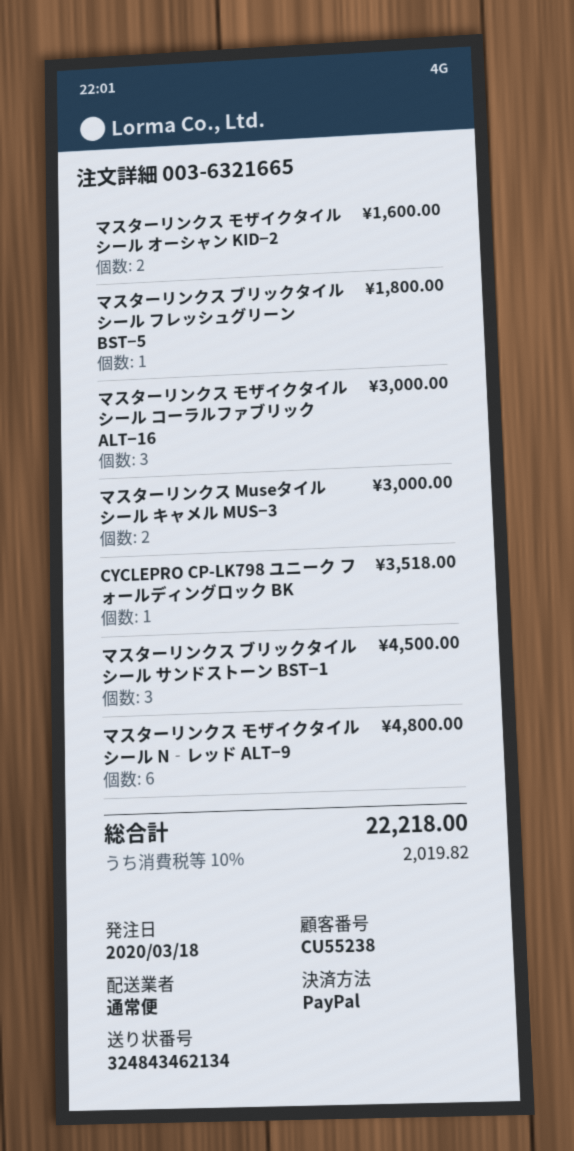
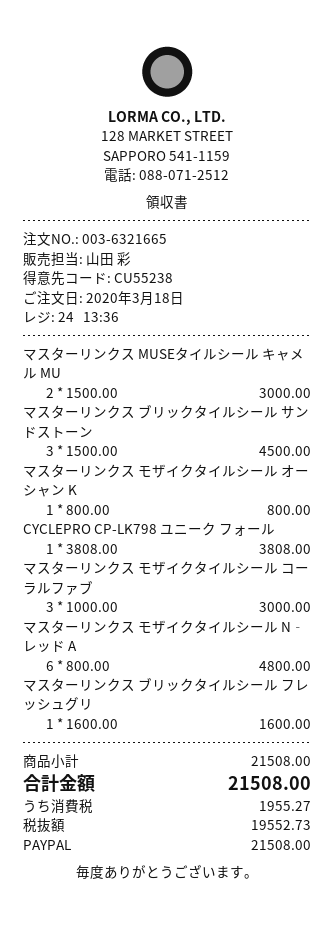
マスターリンクス モザイクタイルシール オーシャン KID−2: 2 for 1600.00 -> 1 for 800.00
マスターリンクス ブリックタイルシール フレッシュグリーン BST−5: 1 for 1800.00 -> 1 for 1600.00
CYCLEPRO CP-LK798 ユニーク フォールディングロック BK: 1 for 3518.00 -> 1 for 3808.00
tax: 2019.82 -> 1955.27
total: 22218.00 -> 21508.00

